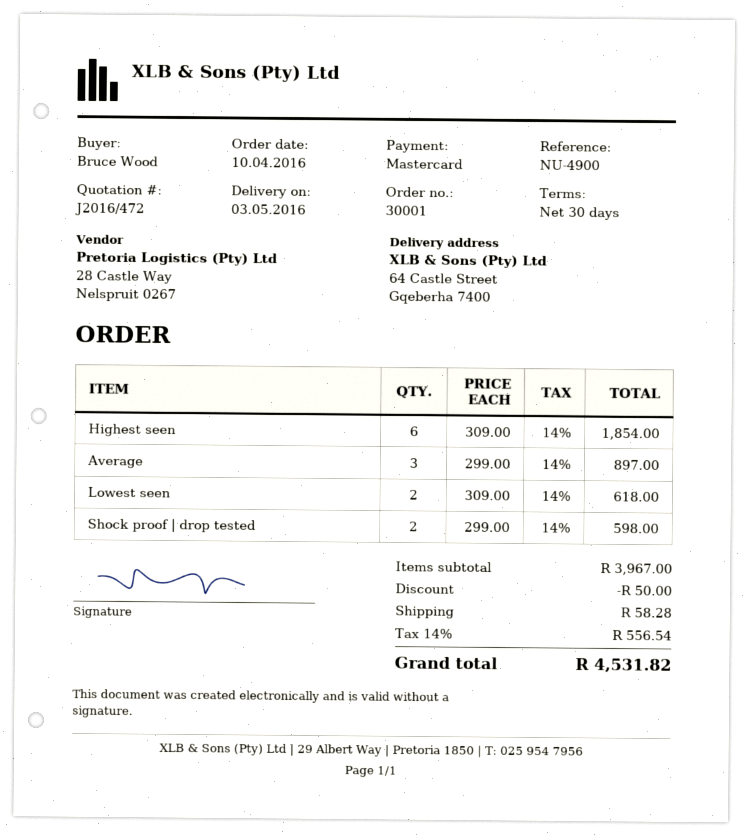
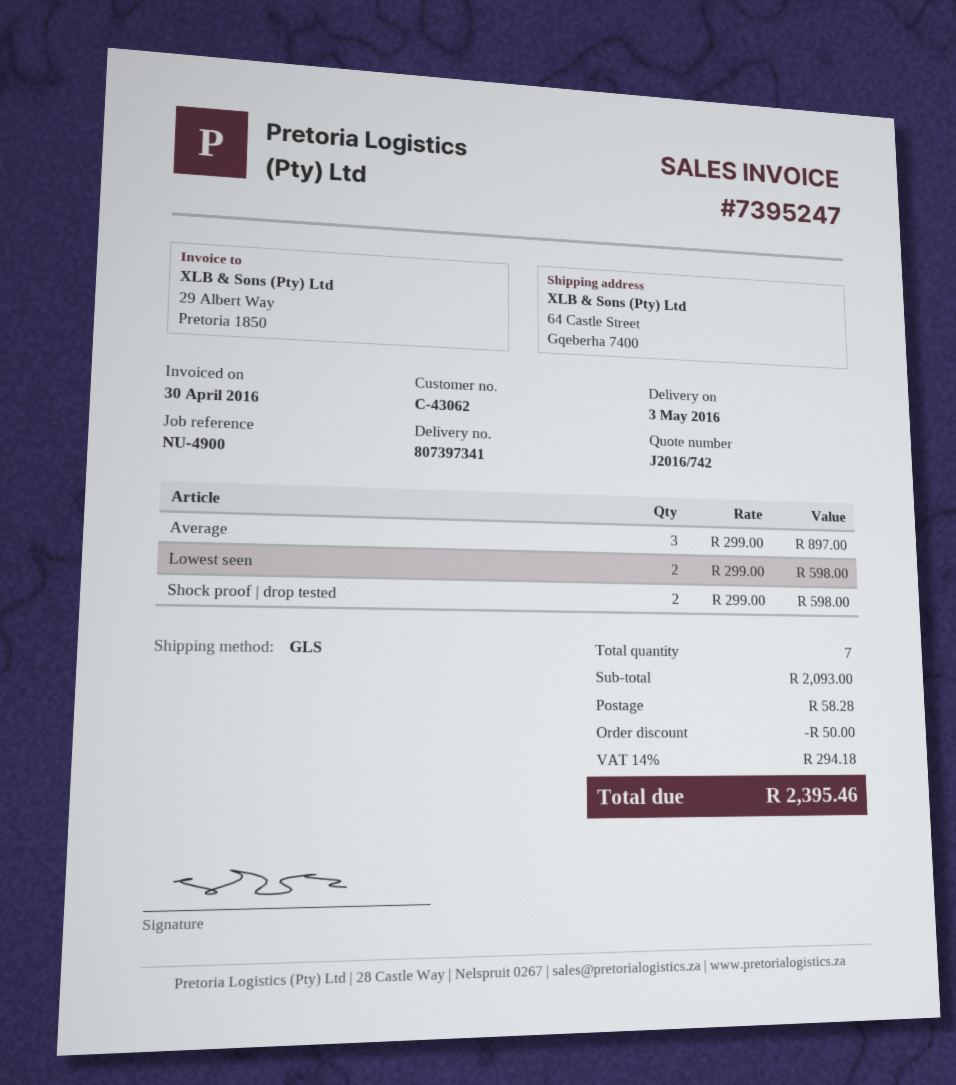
quote number: J2016/472 -> J2016/742
Highest seen: 6 x 309.00 = 1854.00 -> none
Lowest seen: 2 x 309.00 = 618.00 -> 2 x 299.00 = 598.00
subtotal: 3967.00 -> 2093.00
tax: 14% = 556.54 -> 14% = 294.18
total: 4531.82 -> 2395.46

